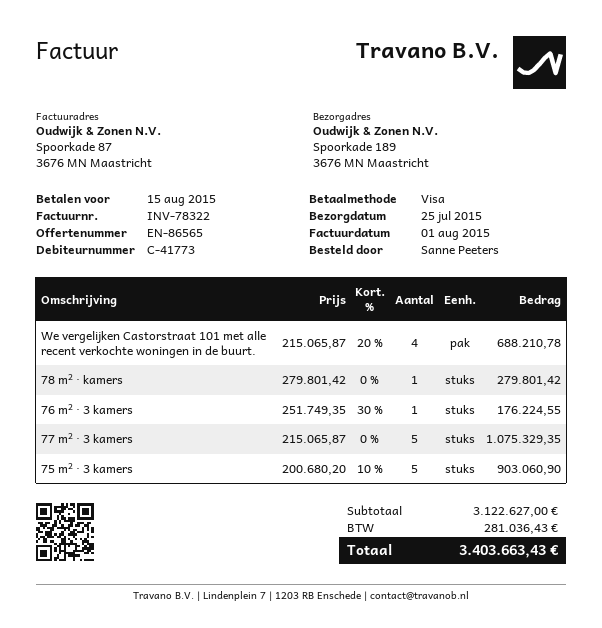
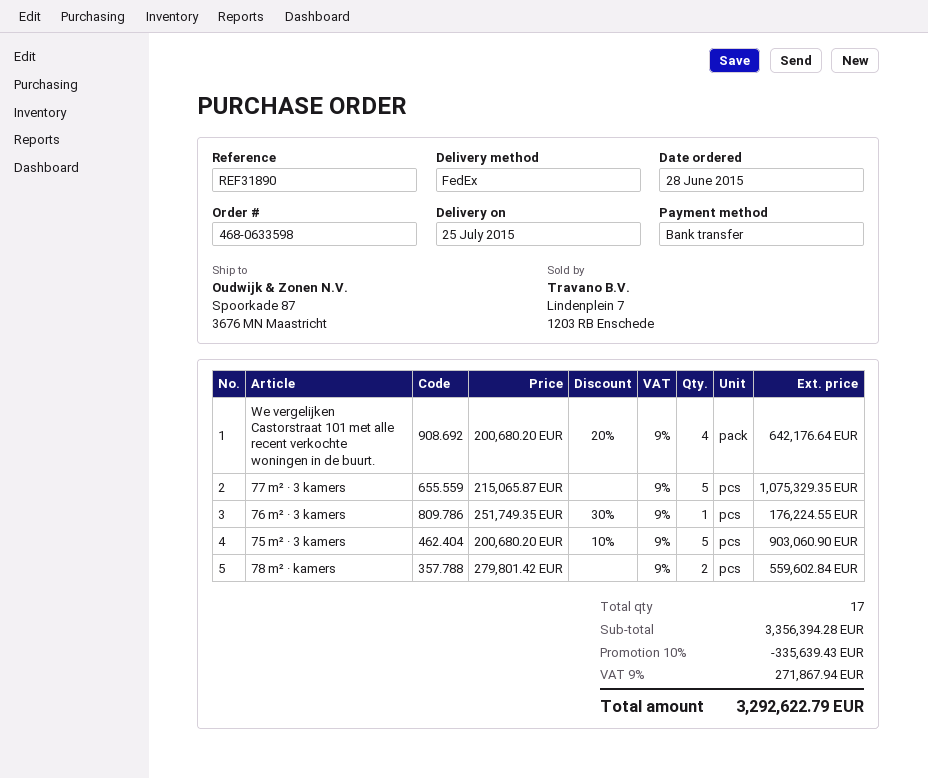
payment method: Visa -> bank transfer
ship to: Spoorkade 189, 3676 MN Maastricht -> Spoorkade 87, 3676 MN Maastricht
We vergelijken Castorstraat 101 met alle recent verkochte woningen in de buurt.: 4 x 215065.87 - 20% = 688210.78 -> 4 x 200680.20 - 20% = 642176.64
78 m² · kamers: 1 x 279801.42 = 279801.42 -> 2 x 279801.42 = 559602.84
subtotal: 3122627.00 -> 3356394.28
discount: none -> 10% = 335639.43
tax: 281036.43 -> 271867.94
total: 3403663.43 -> 3292622.79

